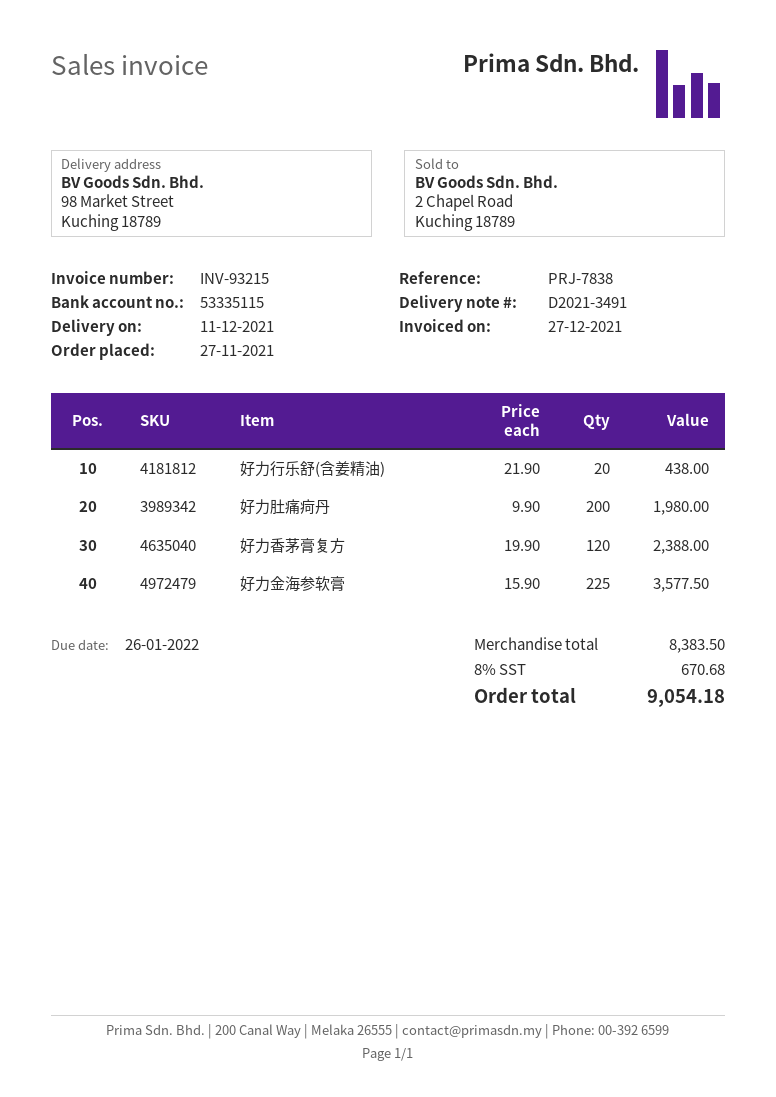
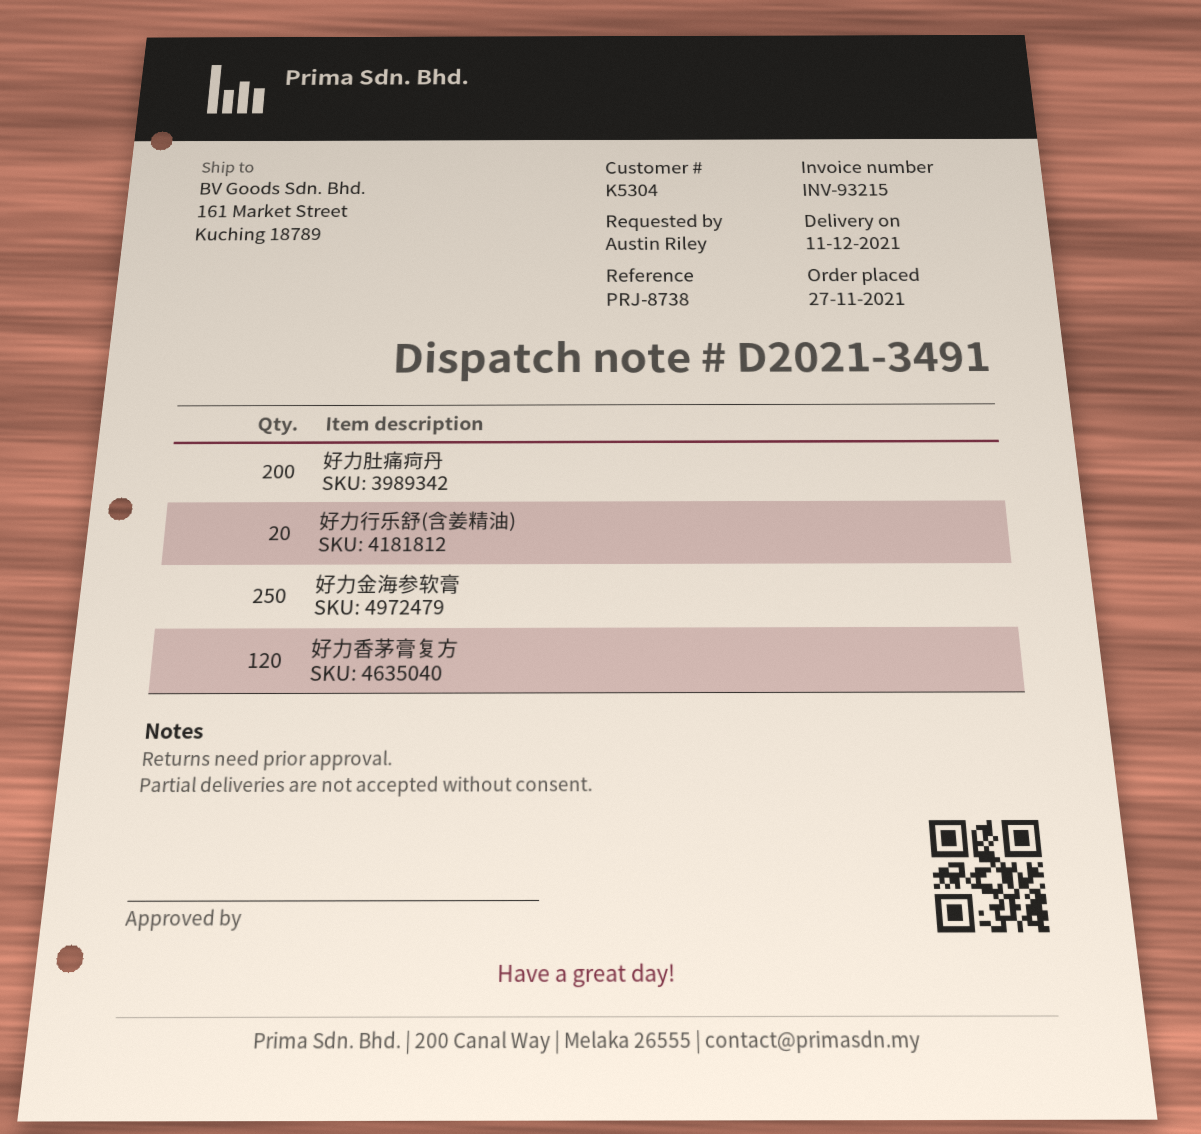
reference: PRJ-7838 -> PRJ-8738
ship to: 98 Market Street, Kuching 18789 -> 161 Market Street, Kuching 18789
好力金海参软膏: 225 -> 250

